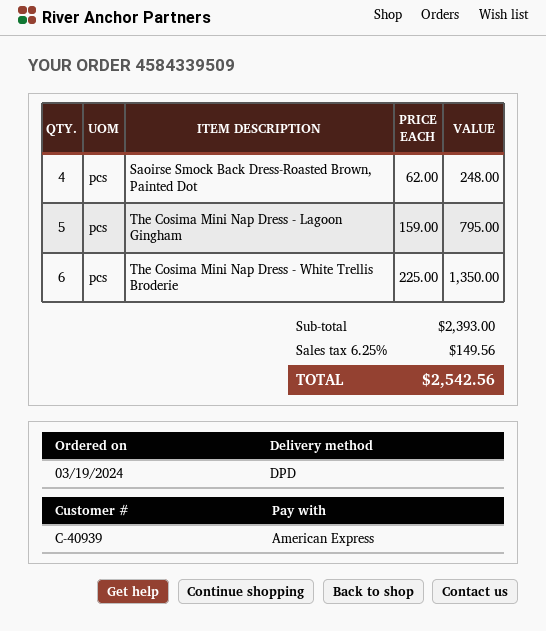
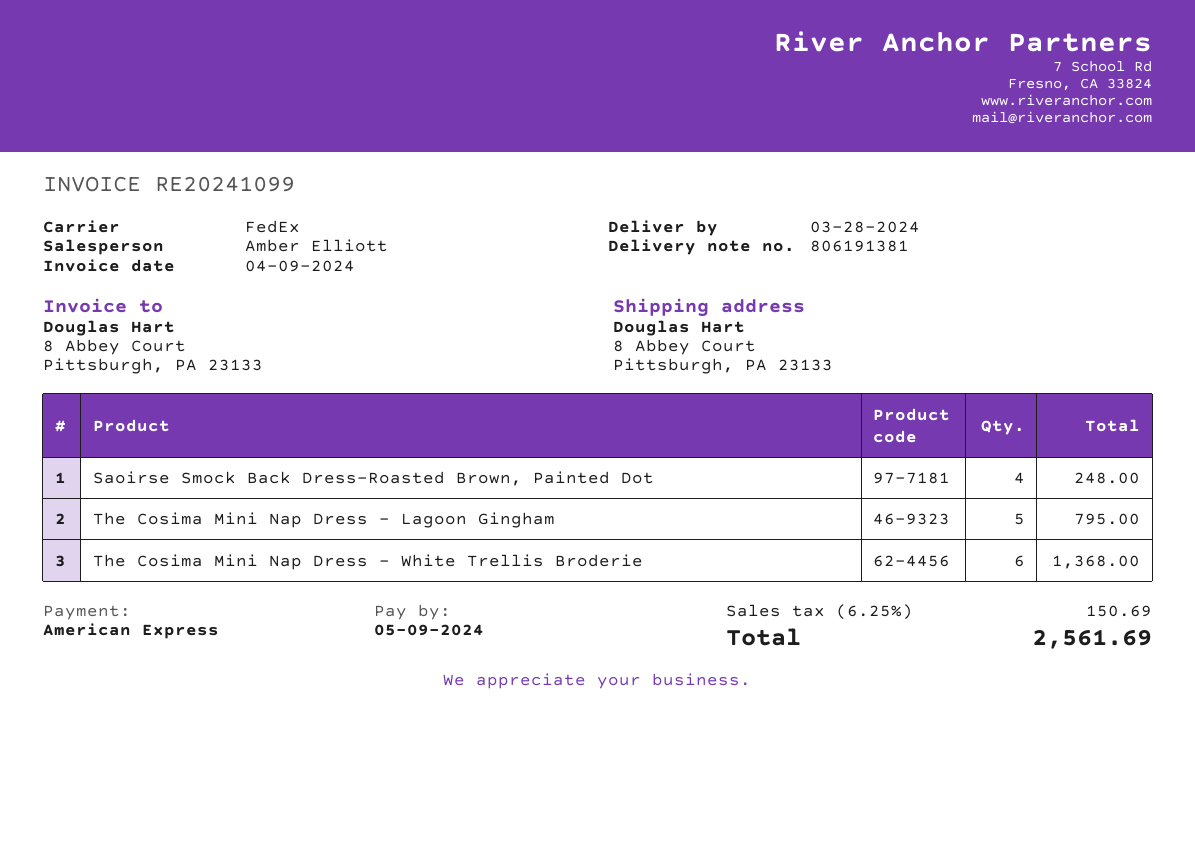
shipping method: DPD -> FedEx
The Cosima Mini Nap Dress - White Trellis Broderie: 6 for 1350.00 -> 6 for 1368.00
tax: 6.25% = 149.56 -> 6.25% = 150.69
total: 2542.56 -> 2561.69

